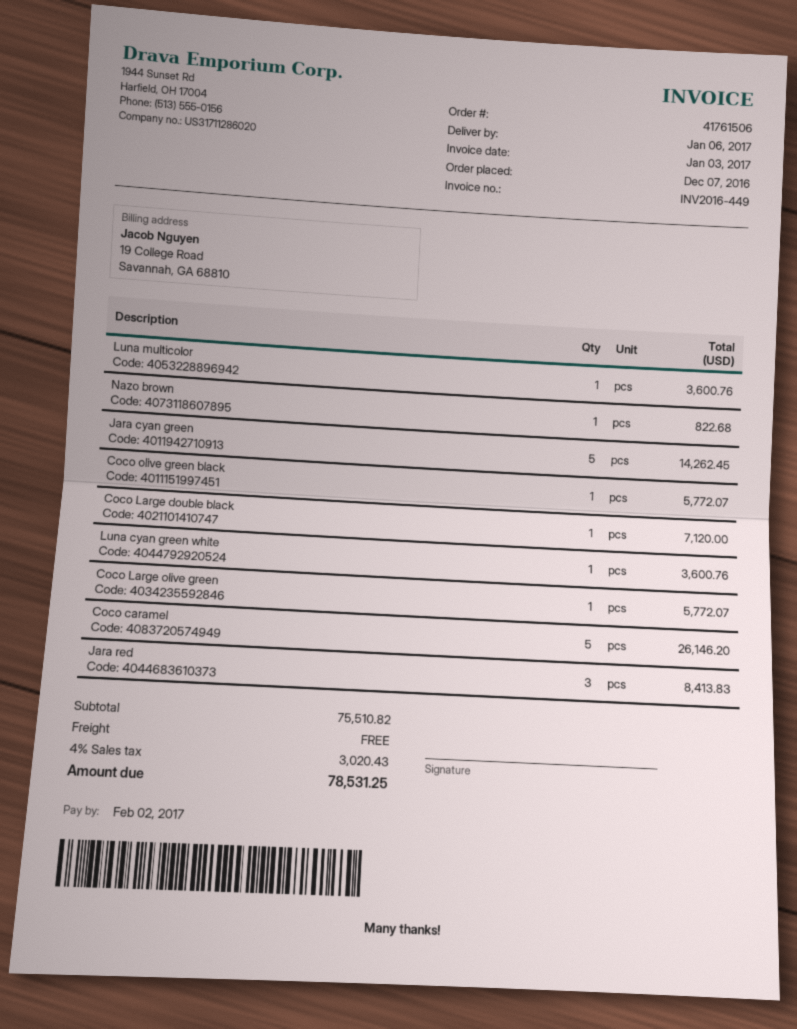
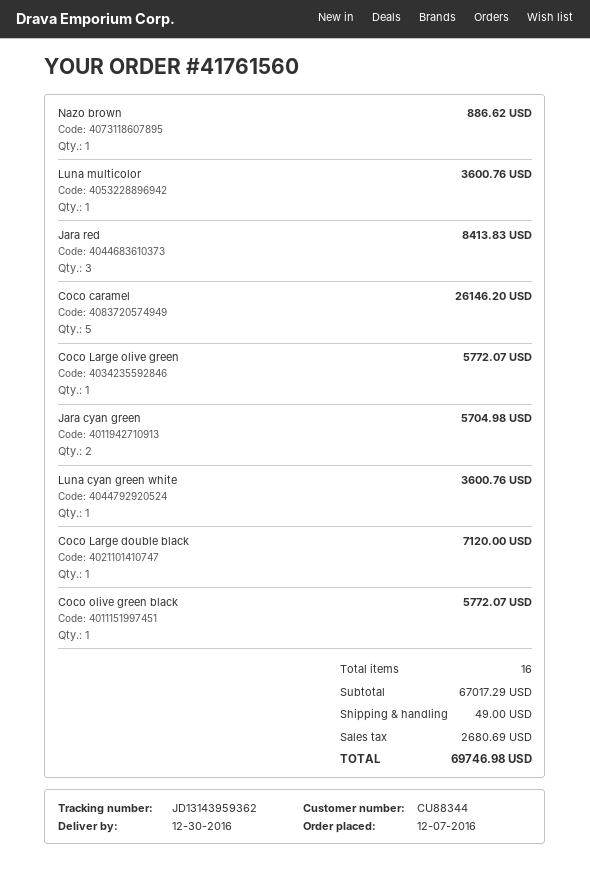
order number: 41761506 -> 41761560
delivery date: 2017-01-06 -> 2016-12-30
Nazo brown: 1 for 822.68 -> 1 for 886.62
Jara cyan green: 5 for 14262.45 -> 2 for 5704.98
subtotal: 75510.82 -> 67017.29
shipping: 0.00 -> 49.00
tax: 3020.43 -> 2680.69
total: 78531.25 -> 69746.98

